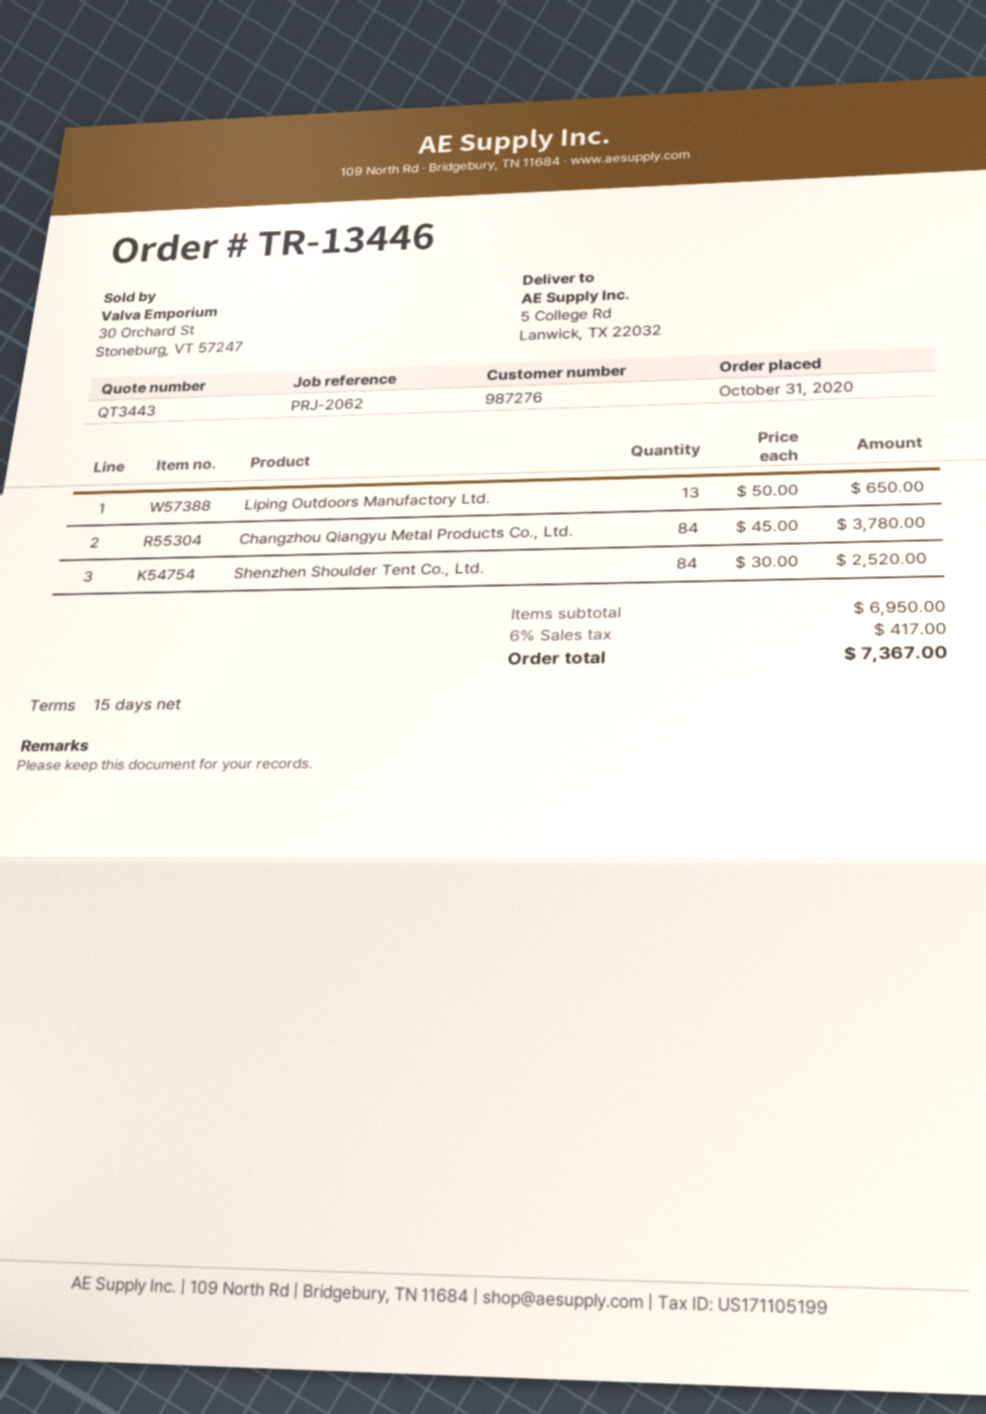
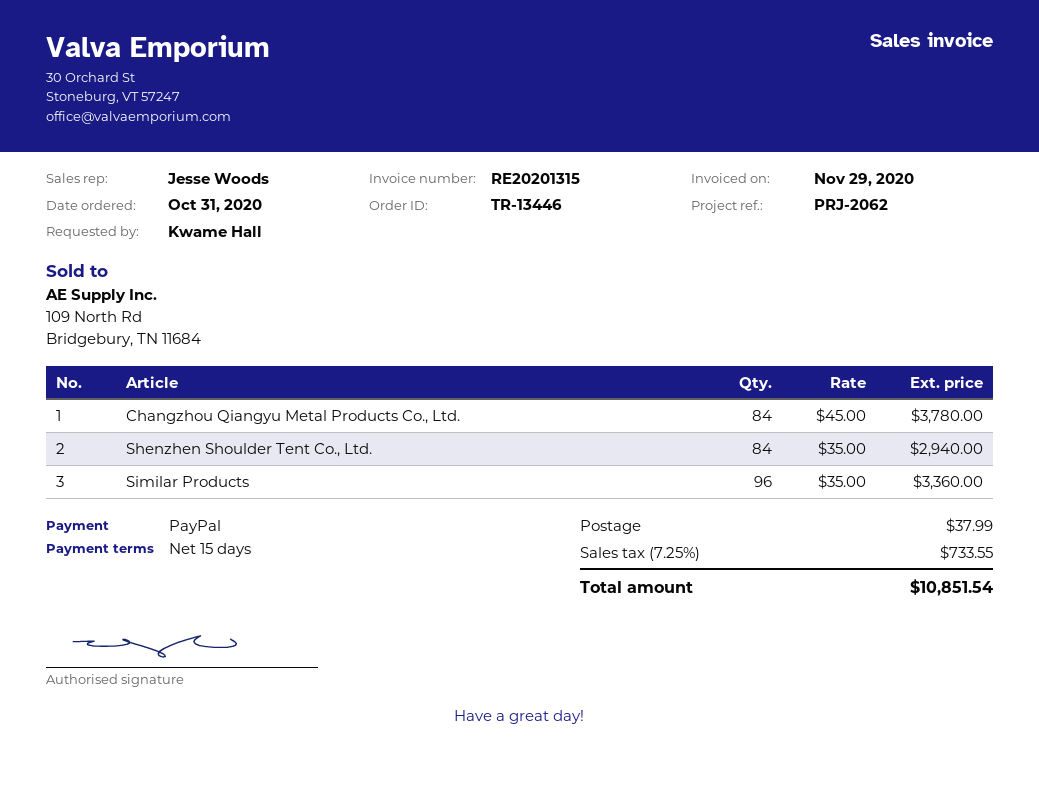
Liping Outdoors Manufactory Ltd.: 13 x 50.00 = 650.00 -> none
Shenzhen Shoulder Tent Co., Ltd.: 84 x 30.00 = 2520.00 -> 84 x 35.00 = 2940.00
Similar Products: none -> 96 x 35.00 = 3360.00
shipping: none -> 37.99
tax: 6% = 417.00 -> 7.25% = 733.55
total: 7367.00 -> 10851.54

